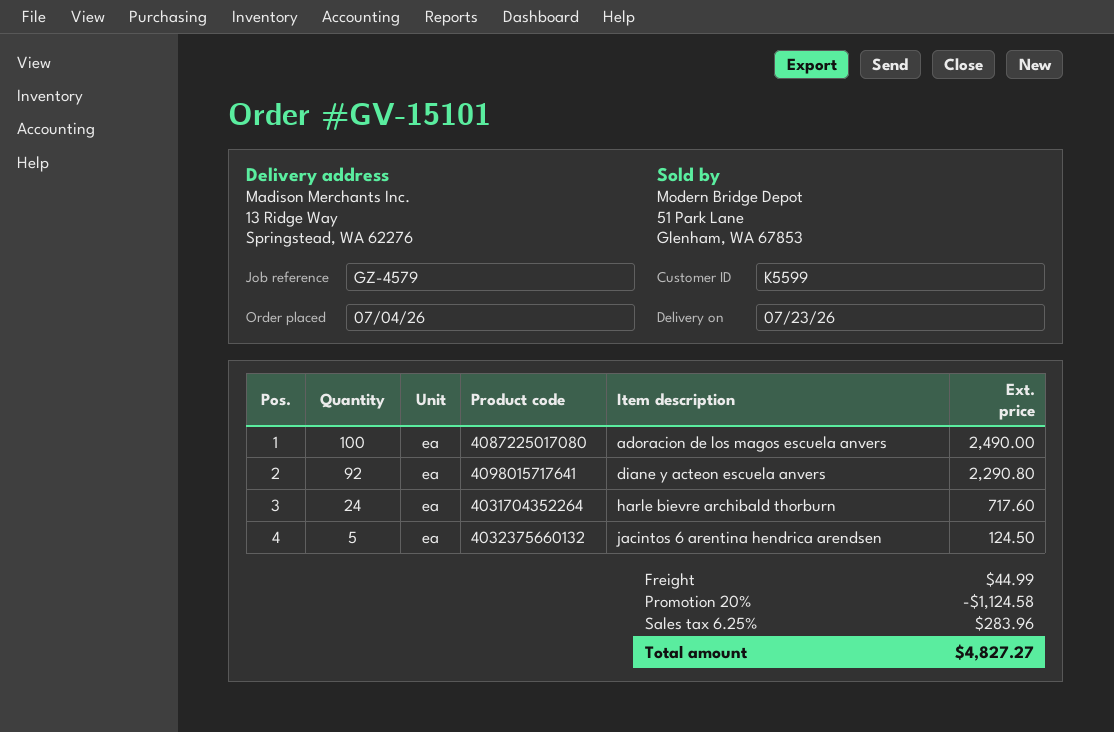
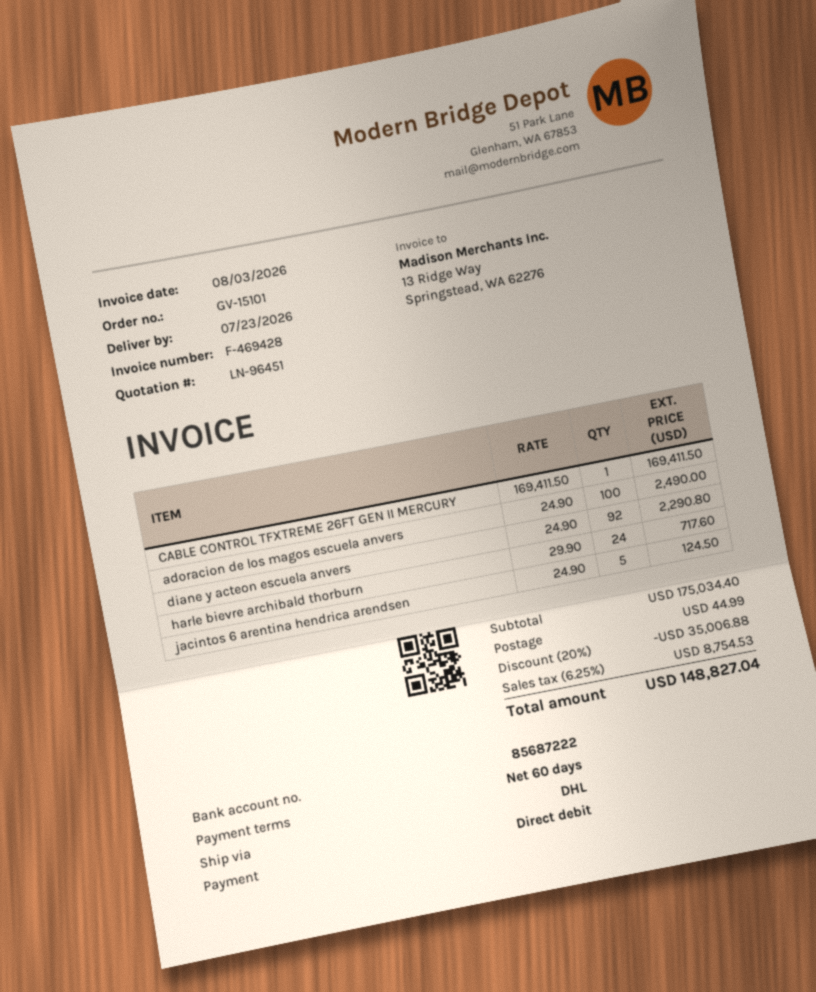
CABLE CONTROL TFXTREME 26FT GEN II MERCURY: none -> 1 for 169411.50
discount: 20% = 1124.58 -> 20% = 35006.88
tax: 6.25% = 283.96 -> 6.25% = 8754.53
total: 4827.27 -> 148827.04

